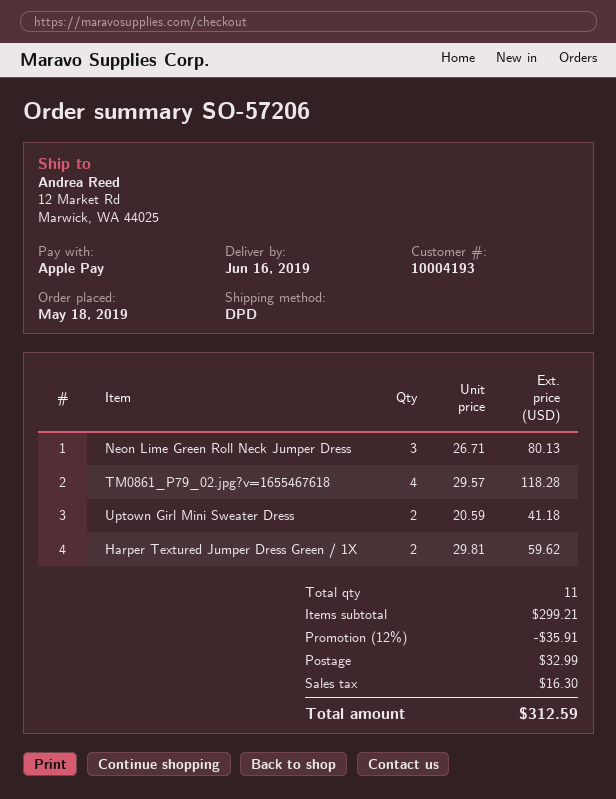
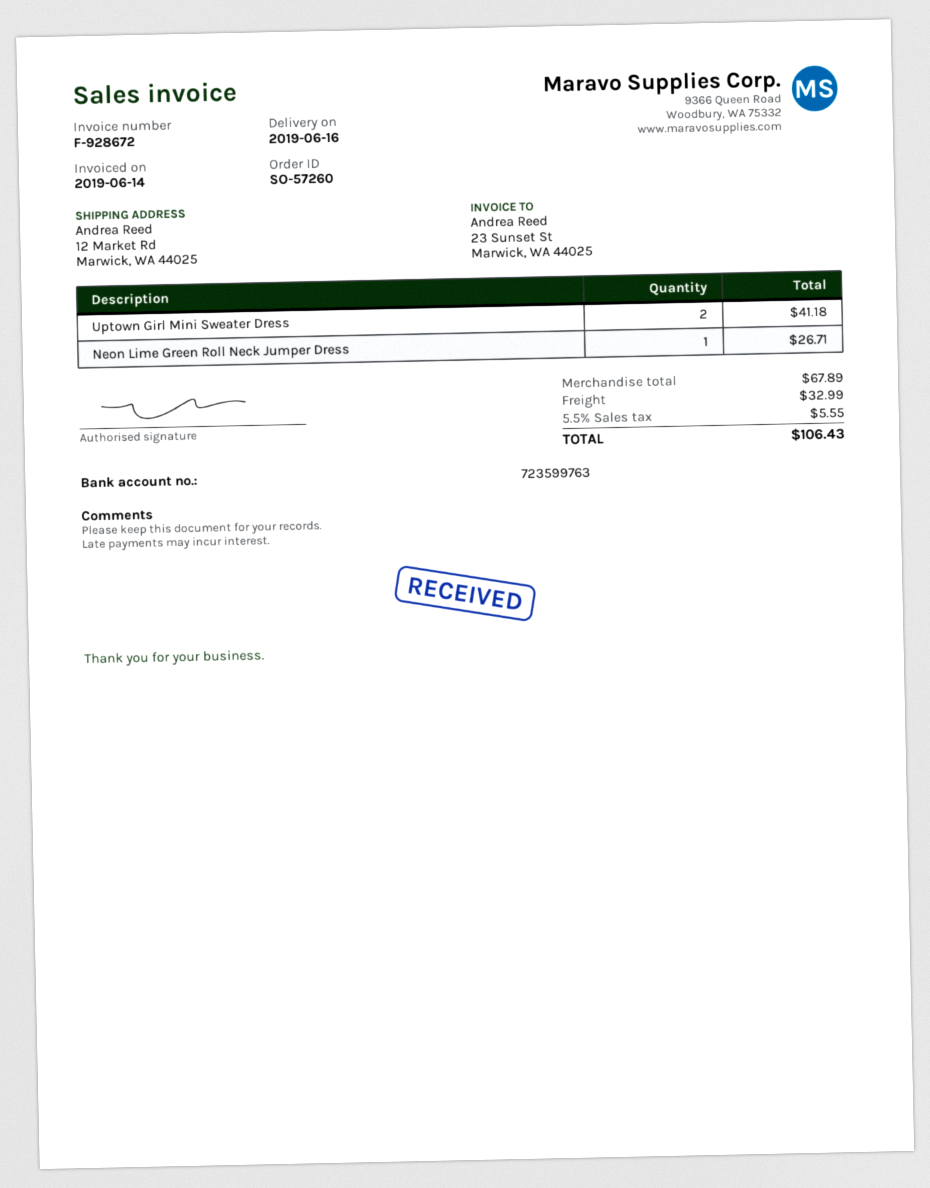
order number: SO-57206 -> SO-57260
Neon Lime Green Roll Neck Jumper Dress: 3 for 80.13 -> 1 for 26.71
TM0861_P79_02.jpg?v=1655467618: 4 for 118.28 -> none
Harper Textured Jumper Dress Green / 1X: 2 for 59.62 -> none
subtotal: 299.21 -> 67.89
discount: 12% = 35.91 -> none
tax: 16.30 -> 5.55
total: 312.59 -> 106.43

